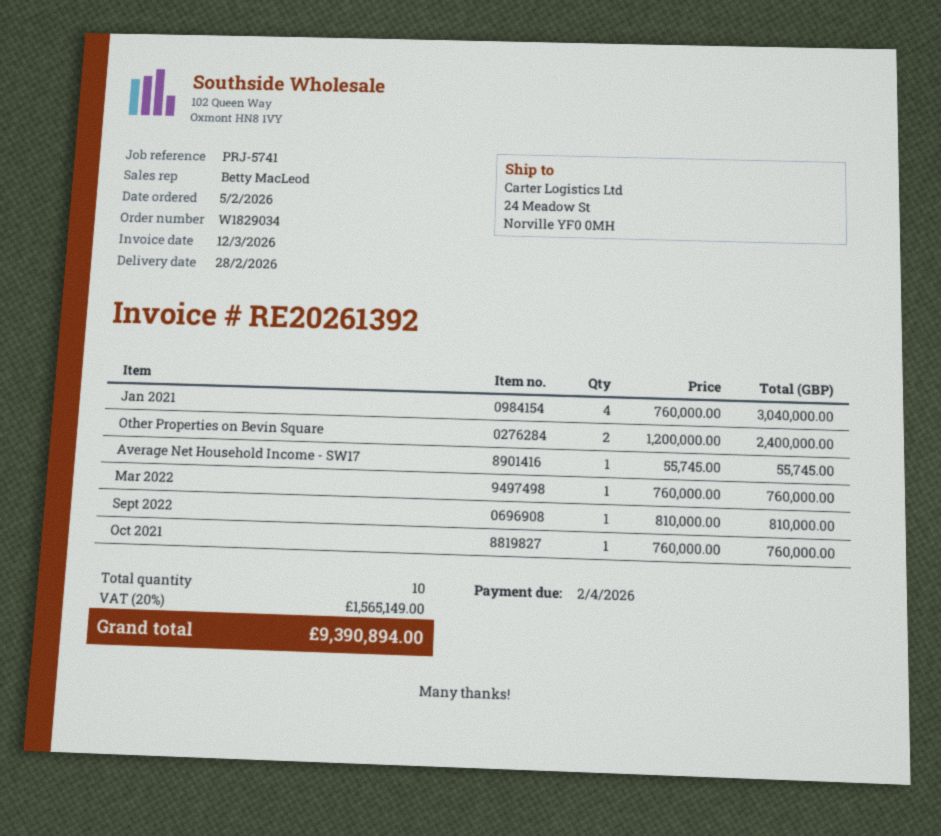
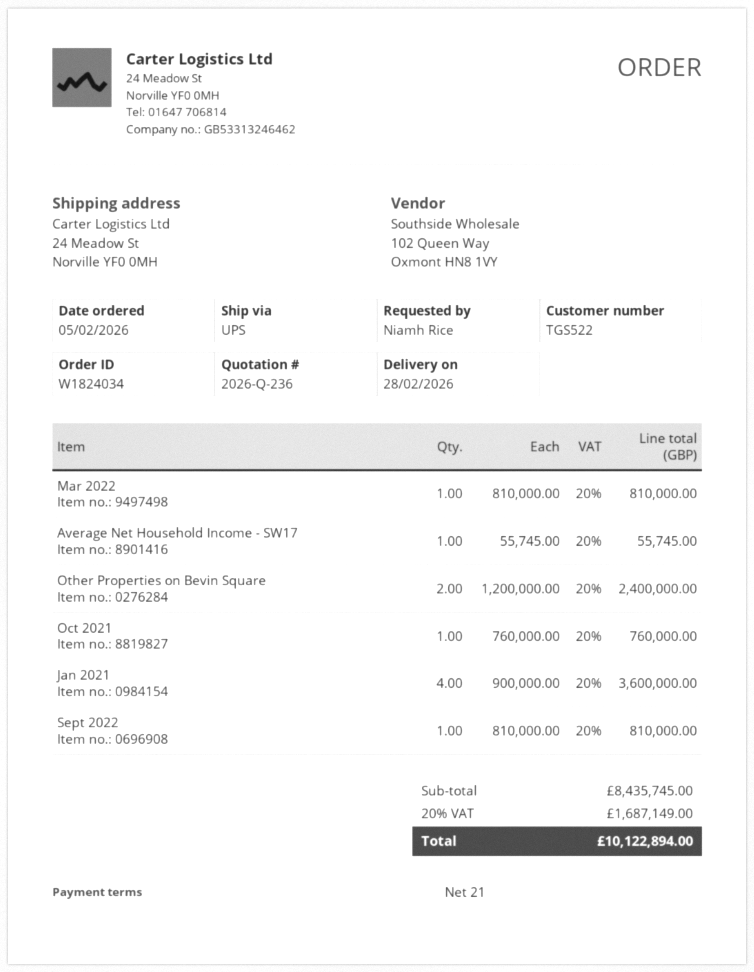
order number: W1829034 -> W1824034
Jan 2021: 4 x 760000.00 = 3040000.00 -> 4 x 900000.00 = 3600000.00
Mar 2022: 1 x 760000.00 = 760000.00 -> 1 x 810000.00 = 810000.00
tax: 20% = 1565149.00 -> 20% = 1687149.00
total: 9390894.00 -> 10122894.00

